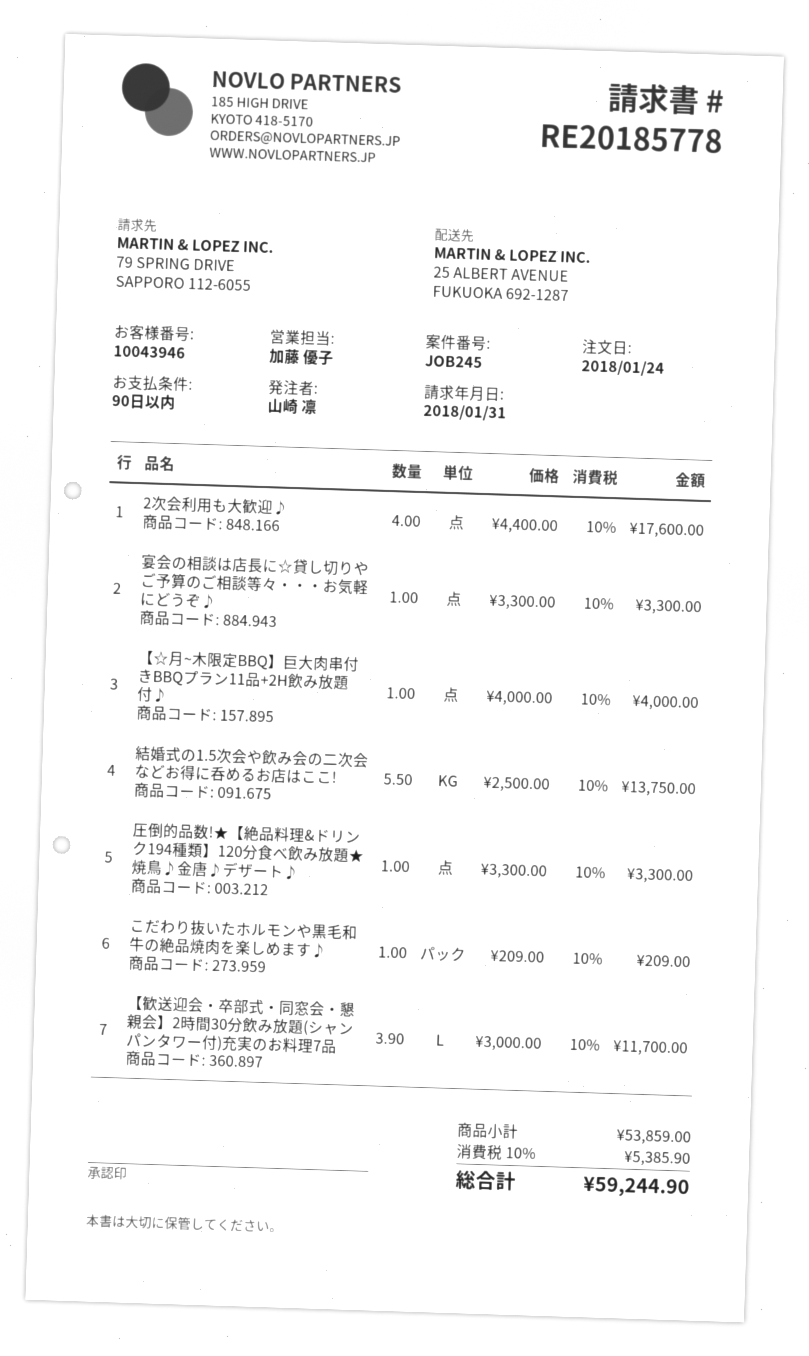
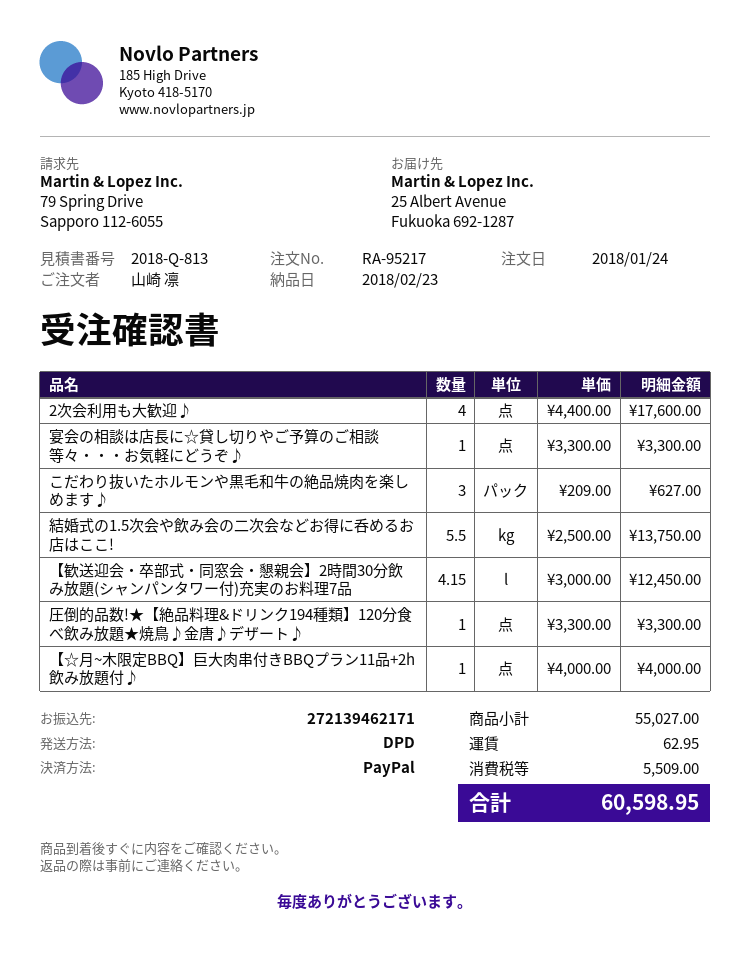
こだわり抜いたホルモンや黒毛和牛の絶品焼肉を楽しめます♪: 1 x 209.00 = 209.00 -> 3 x 209.00 = 627.00
【歓送迎会・卒部式・同窓会・懇親会】2時間30分飲み放題(シャンパンタワー付)充実のお料理7品: 3.9 x 3000.00 = 11700.00 -> 4.15 x 3000.00 = 12450.00
subtotal: 53859.00 -> 55027.00
shipping: none -> 62.95
tax: 5385.90 -> 5509.00
total: 59244.90 -> 60598.95

